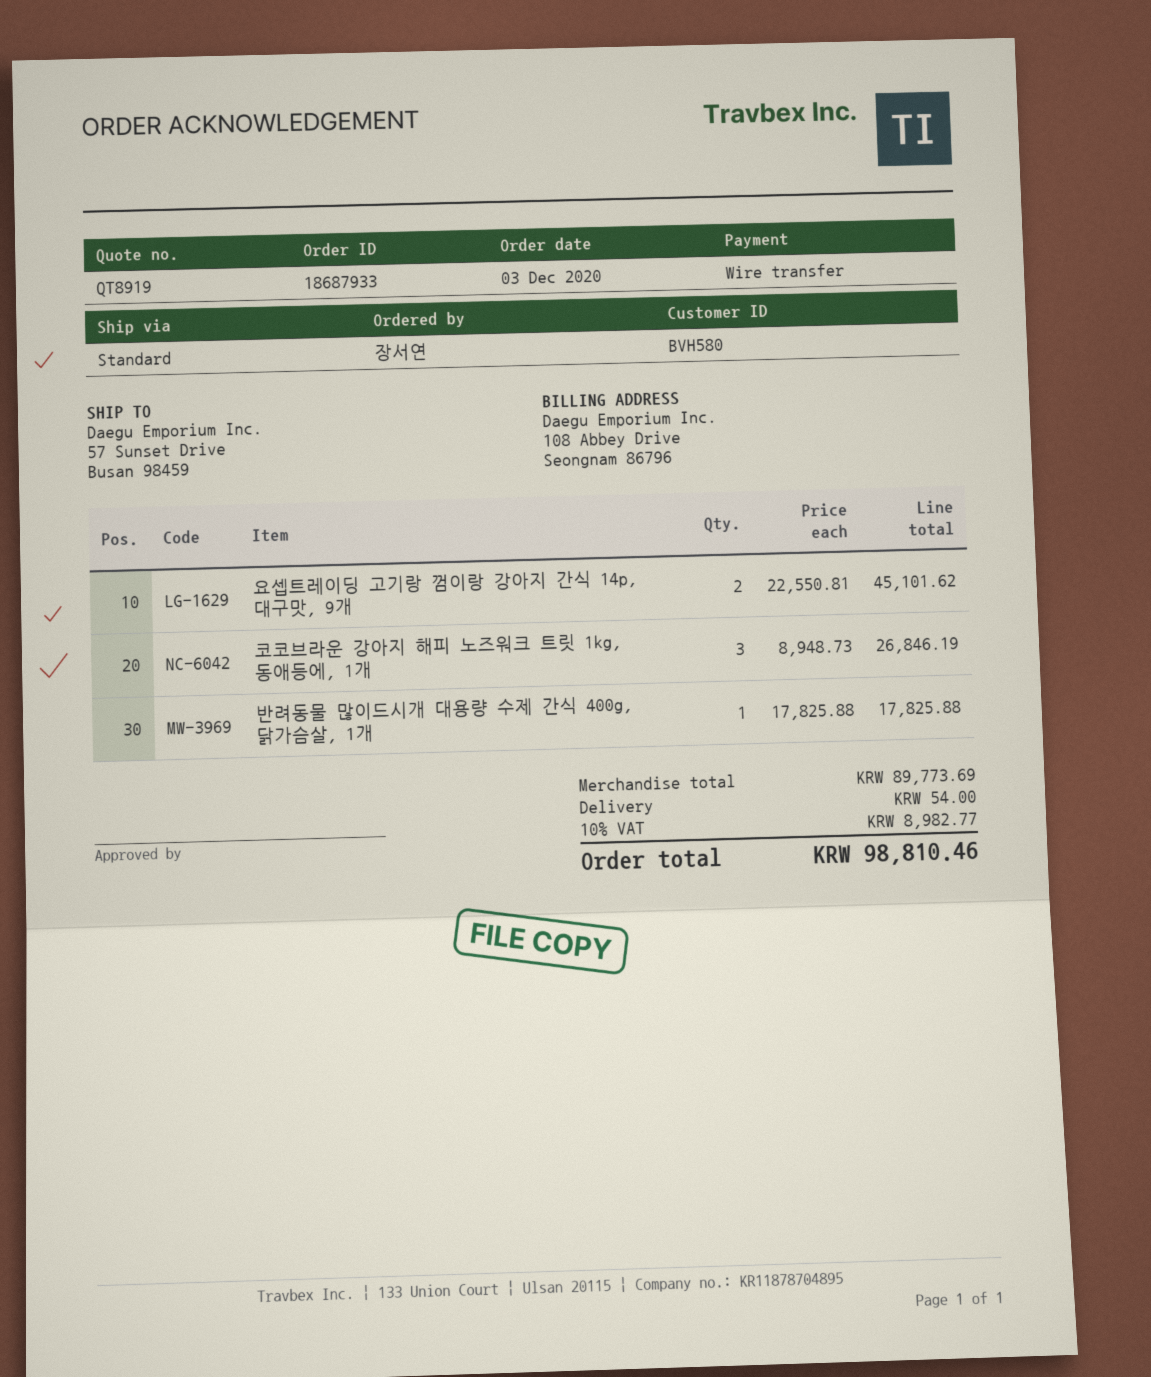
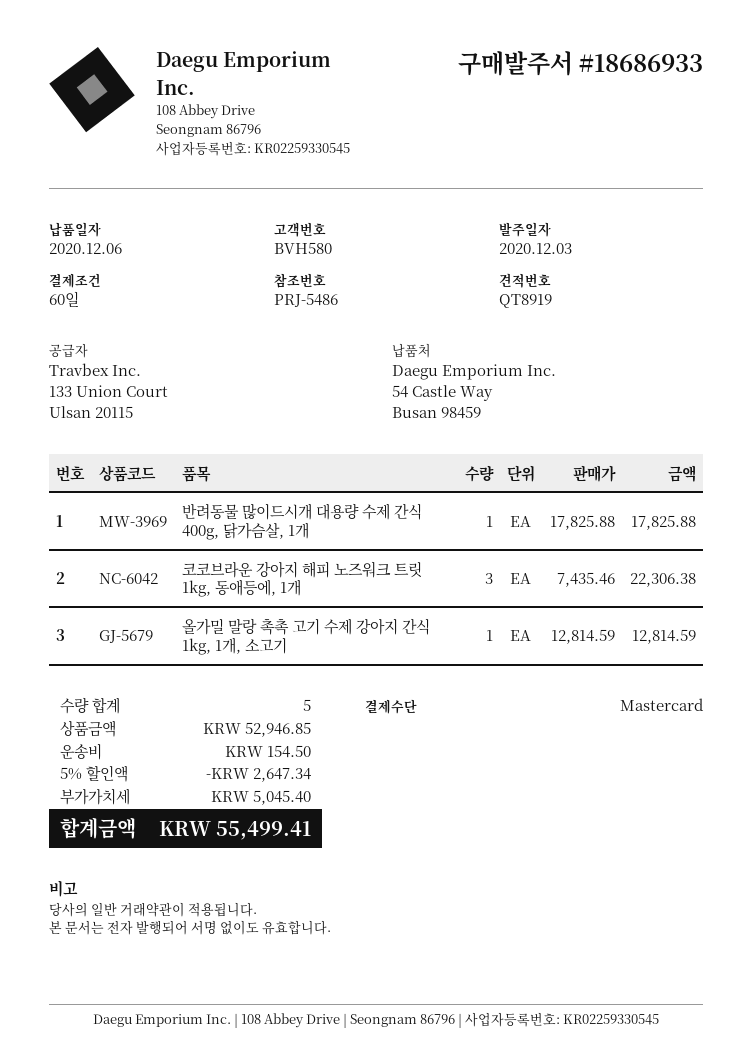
order number: 18687933 -> 18686933
payment method: bank transfer -> Mastercard
ship to: 57 Sunset Drive, Busan 98459 -> 54 Castle Way, Busan 98459
요셉트레이딩 고기랑 껌이랑 강아지 간식 14p, 대구맛, 9개: 2 x 22550.81 = 45101.62 -> none
코코브라운 강아지 해피 노즈워크 트릿 1kg, 동애등에, 1개: 3 x 8948.73 = 26846.19 -> 3 x 7435.46 = 22306.38
올가밀 말랑 촉촉 고기 수제 강아지 간식 1kg, 1개, 소고기: none -> 1 x 12814.59 = 12814.59
subtotal: 89773.69 -> 52946.85
discount: none -> 5% = 2647.34
shipping: 54.00 -> 154.50
tax: 8982.77 -> 5045.40
total: 98810.46 -> 55499.41

